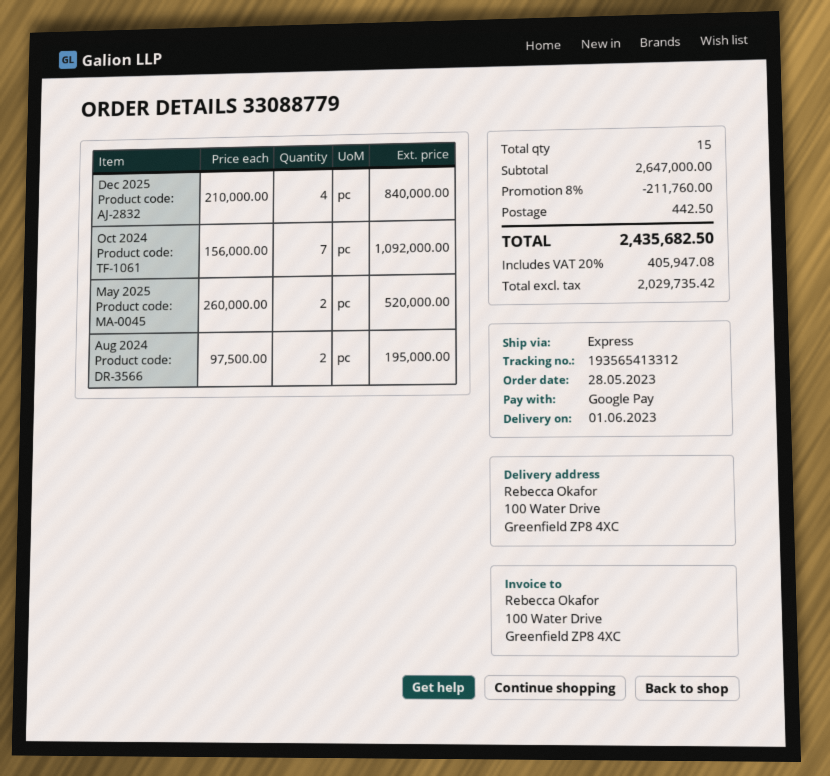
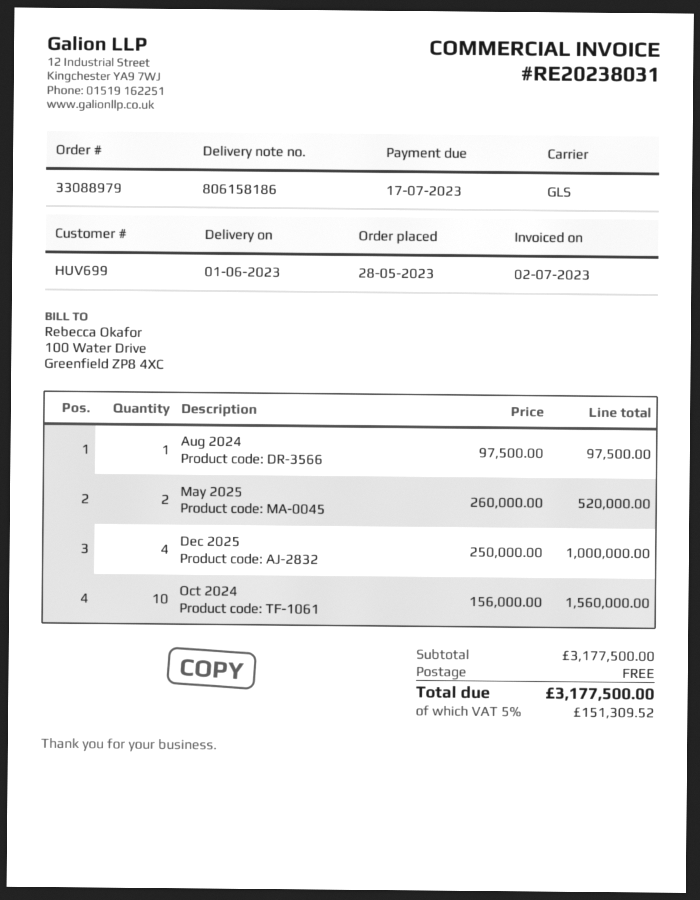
order number: 33088779 -> 33088979
shipping method: express -> GLS
Dec 2025: 4 x 210000.00 = 840000.00 -> 4 x 250000.00 = 1000000.00
Oct 2024: 7 x 156000.00 = 1092000.00 -> 10 x 156000.00 = 1560000.00
Aug 2024: 2 x 97500.00 = 195000.00 -> 1 x 97500.00 = 97500.00
subtotal: 2647000.00 -> 3177500.00
discount: 8% = 211760.00 -> none
shipping: 442.50 -> 0.00
tax: 20% = 405947.08 -> 5% = 151309.52
total: 2435682.50 -> 3177500.00

